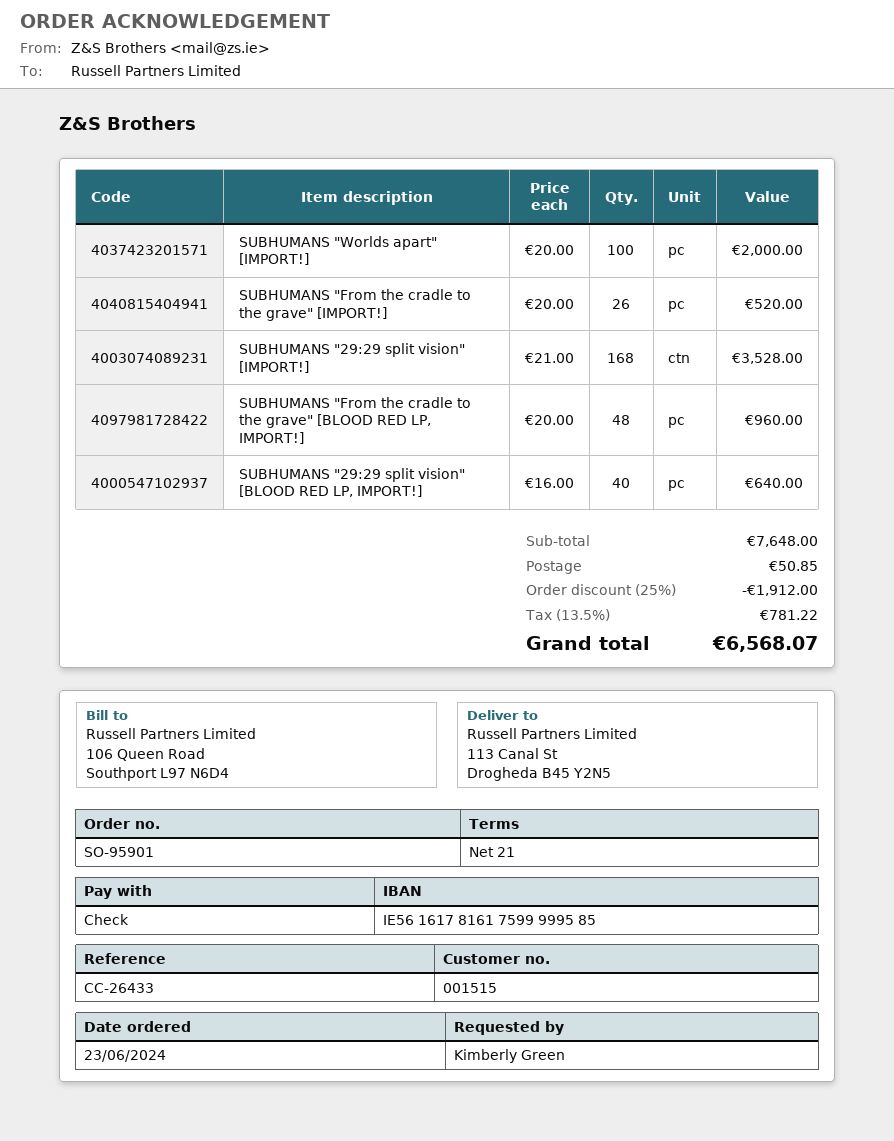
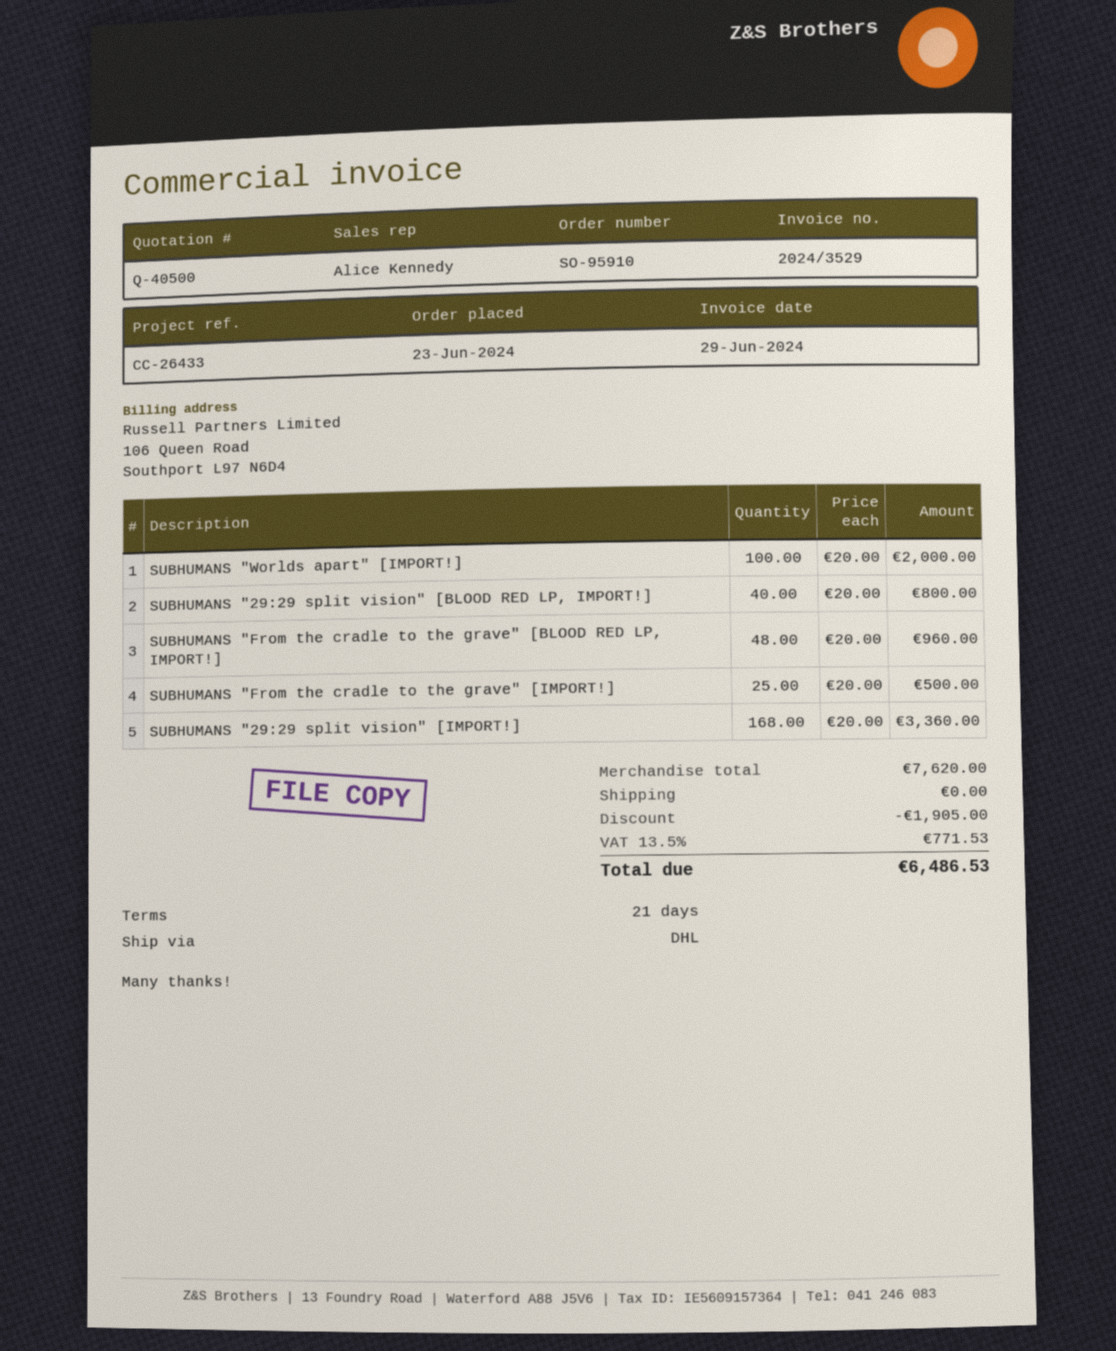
order number: SO-95901 -> SO-95910
SUBHUMANS "From the cradle to the grave" [IMPORT!]: 26 x 20.00 = 520.00 -> 25 x 20.00 = 500.00
SUBHUMANS "29:29 split vision" [IMPORT!]: 168 x 21.00 = 3528.00 -> 168 x 20.00 = 3360.00
SUBHUMANS "29:29 split vision" [BLOOD RED LP, IMPORT!]: 40 x 16.00 = 640.00 -> 40 x 20.00 = 800.00
subtotal: 7648.00 -> 7620.00
discount: 1912.00 -> 1905.00
shipping: 50.85 -> 0.00
tax: 13.5% = 781.22 -> 13.5% = 771.53
total: 6568.07 -> 6486.53

